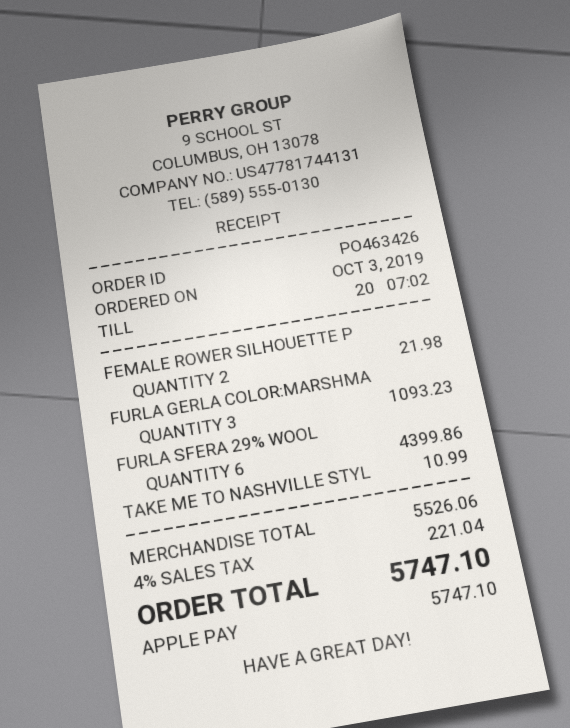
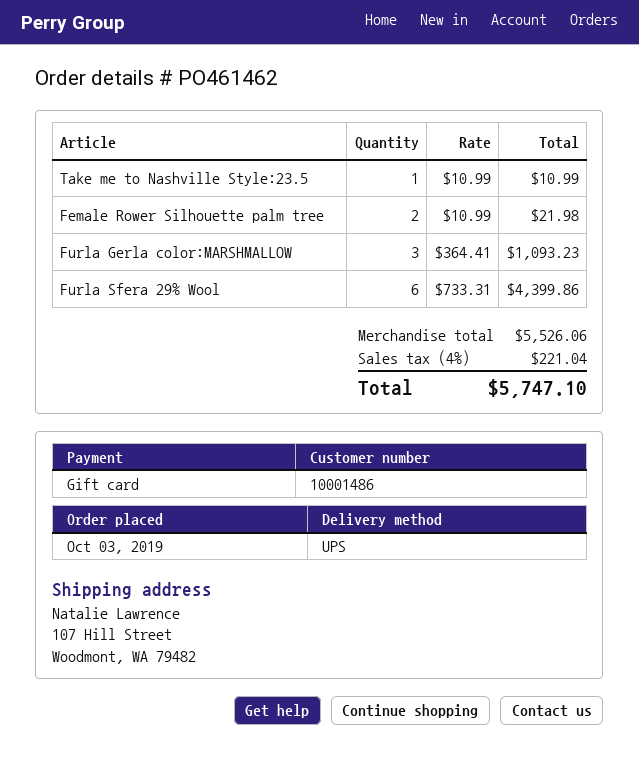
order number: PO463426 -> PO461462
payment method: Apple Pay -> gift card

